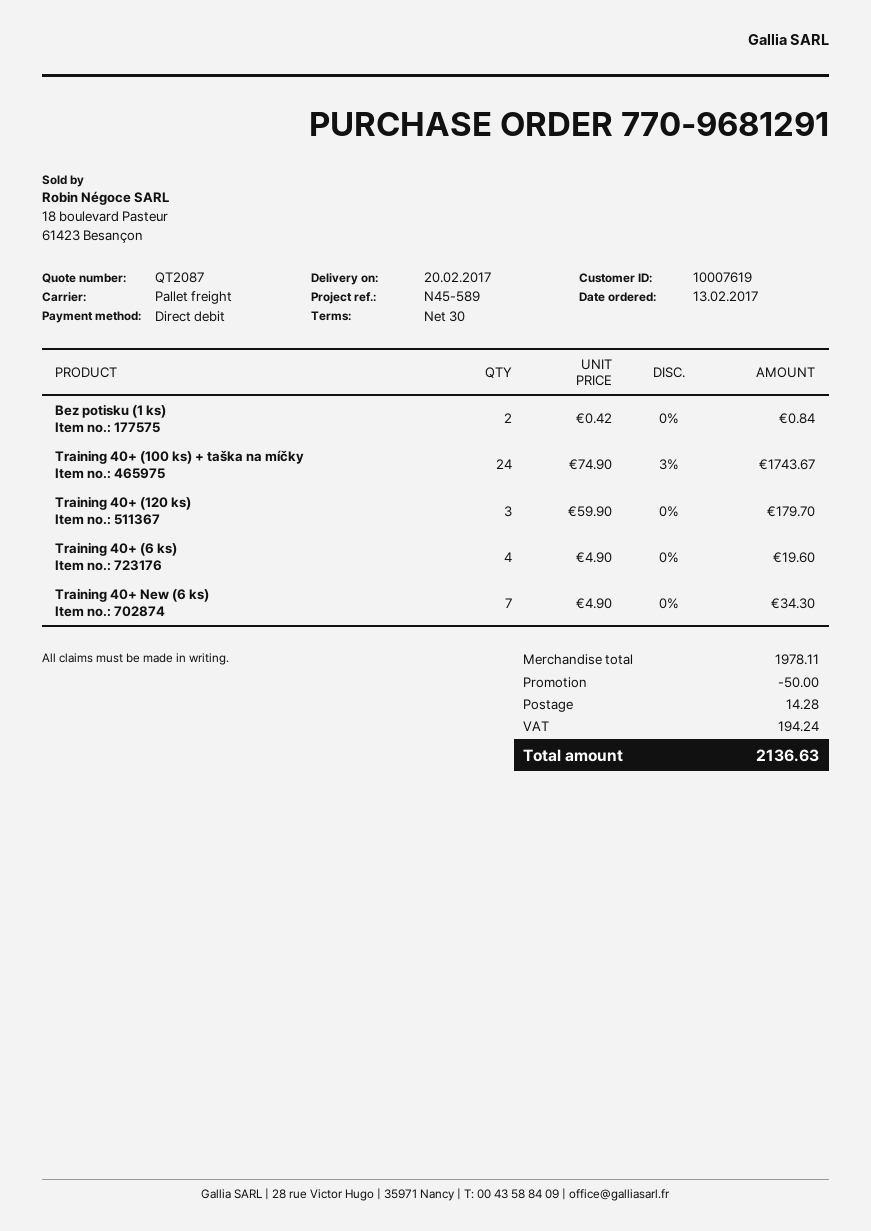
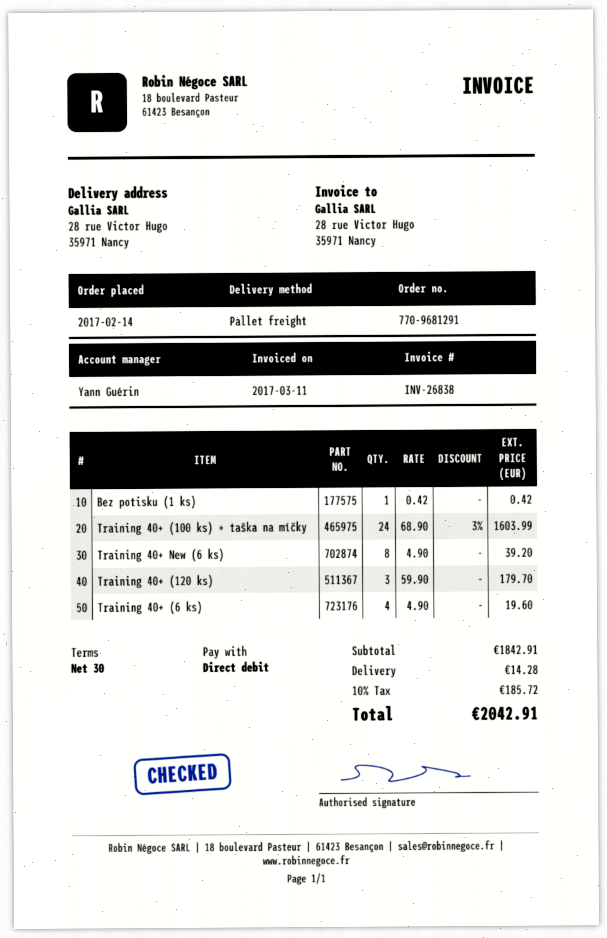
order date: 2017-02-13 -> 2017-02-14
Bez potisku (1 ks): 2 x 0.42 = 0.84 -> 1 x 0.42 = 0.42
Training 40+ (100 ks) + taška na míčky: 24 x 74.90 - 3% = 1743.67 -> 24 x 68.90 - 3% = 1603.99
Training 40+ New (6 ks): 7 x 4.90 = 34.30 -> 8 x 4.90 = 39.20
subtotal: 1978.11 -> 1842.91
discount: 50.00 -> none
tax: 194.24 -> 185.72
total: 2136.63 -> 2042.91

